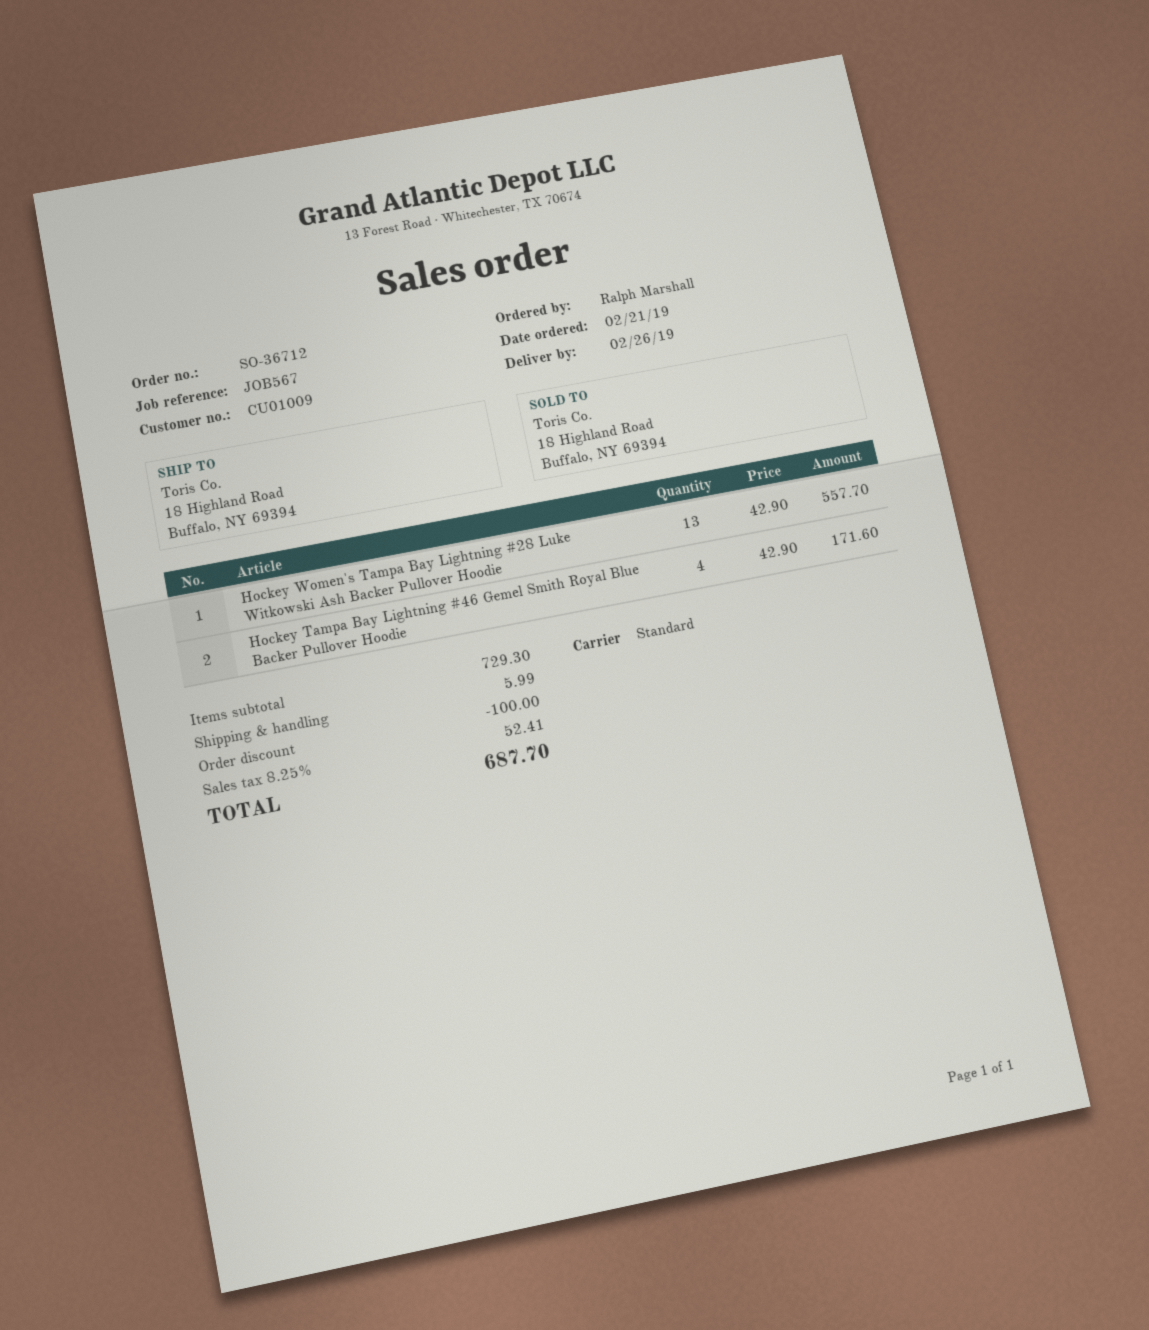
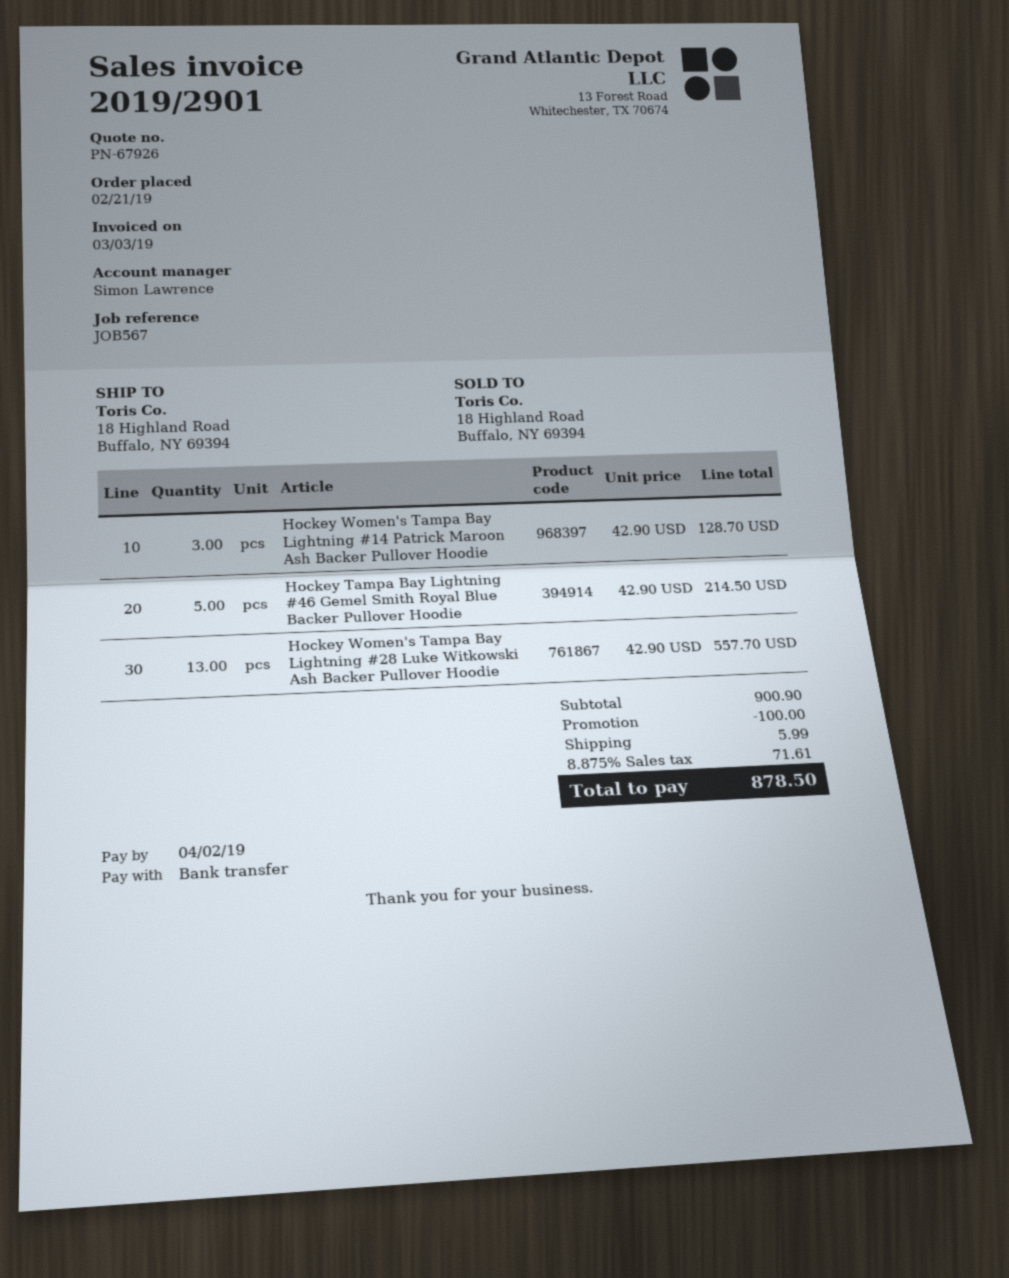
Hockey Tampa Bay Lightning #46 Gemel Smith Royal Blue Backer Pullover Hoodie: 4 x 42.90 = 171.60 -> 5 x 42.90 = 214.50
Hockey Women's Tampa Bay Lightning #14 Patrick Maroon Ash Backer Pullover Hoodie: none -> 3 x 42.90 = 128.70
subtotal: 729.30 -> 900.90
tax: 8.25% = 52.41 -> 8.875% = 71.61
total: 687.70 -> 878.50

